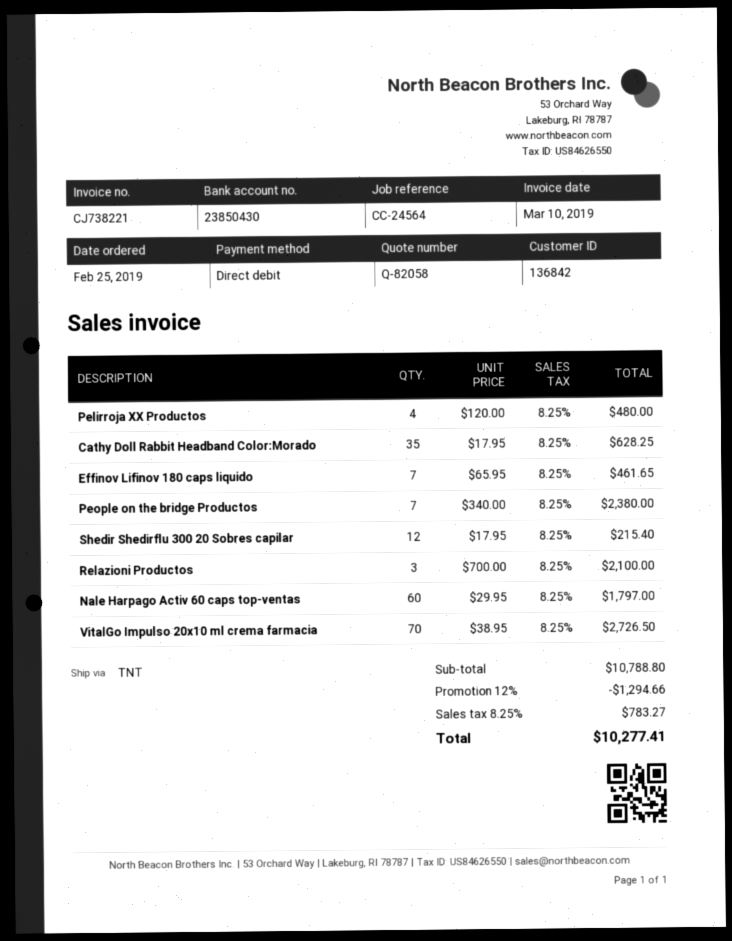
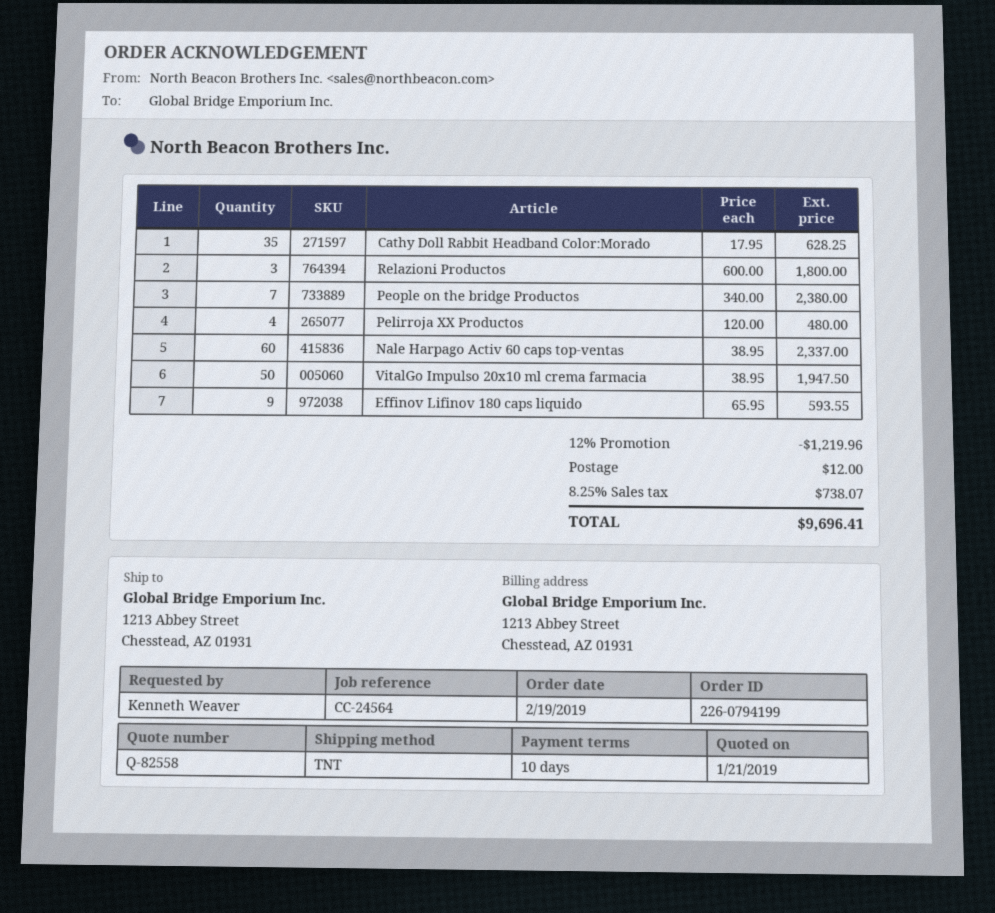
quote number: Q-82058 -> Q-82558
order date: 2019-02-25 -> 2019-02-19
Effinov Lifinov 180 caps liquido: 7 x 65.95 = 461.65 -> 9 x 65.95 = 593.55
Shedir Shedirflu 300 20 Sobres capilar: 12 x 17.95 = 215.40 -> none
Relazioni Productos: 3 x 700.00 = 2100.00 -> 3 x 600.00 = 1800.00
Nale Harpago Activ 60 caps top-ventas: 60 x 29.95 = 1797.00 -> 60 x 38.95 = 2337.00
VitalGo Impulso 20x10 ml crema farmacia: 70 x 38.95 = 2726.50 -> 50 x 38.95 = 1947.50
discount: 12% = 1294.66 -> 12% = 1219.96
shipping: none -> 12.00
tax: 8.25% = 783.27 -> 8.25% = 738.07
total: 10277.41 -> 9696.41

